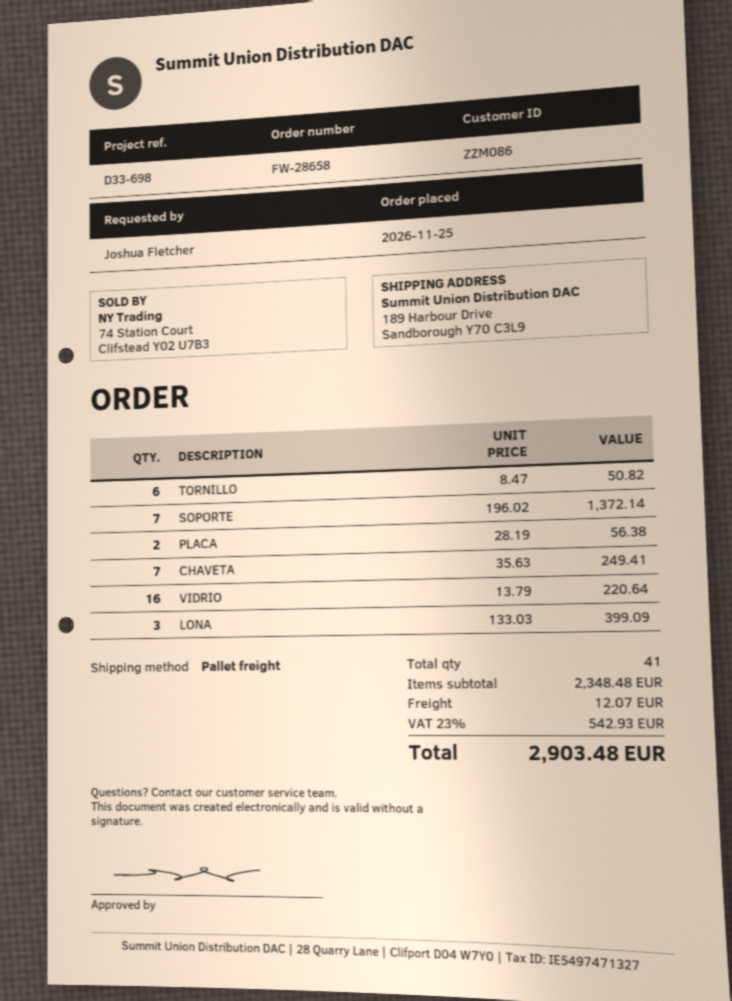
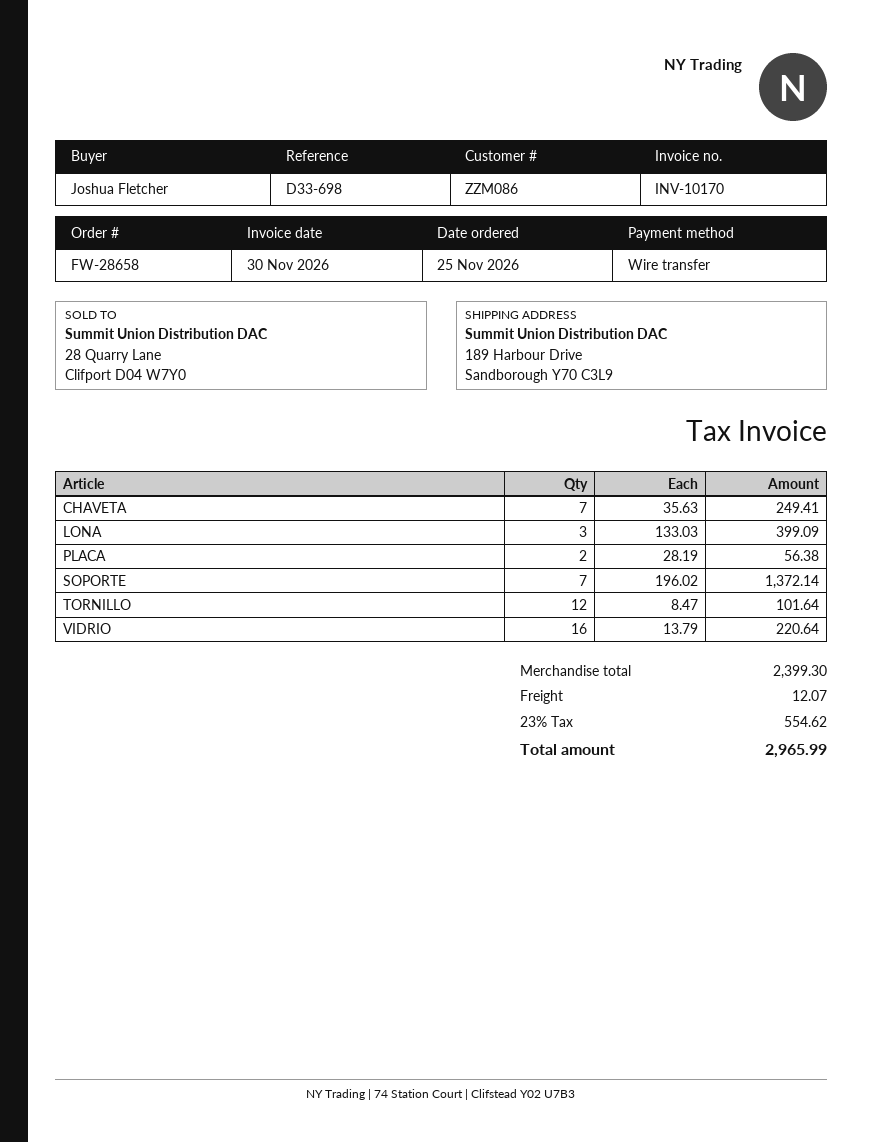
TORNILLO: 6 x 8.47 = 50.82 -> 12 x 8.47 = 101.64
subtotal: 2348.48 -> 2399.30
tax: 23% = 542.93 -> 23% = 554.62
total: 2903.48 -> 2965.99

